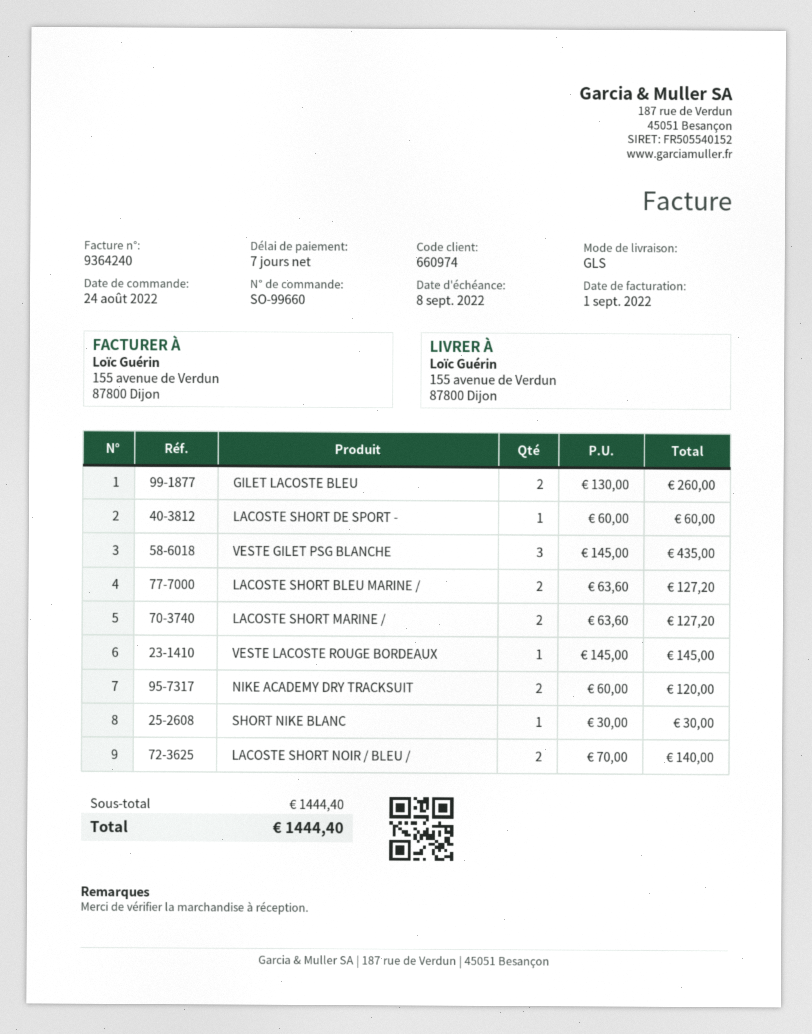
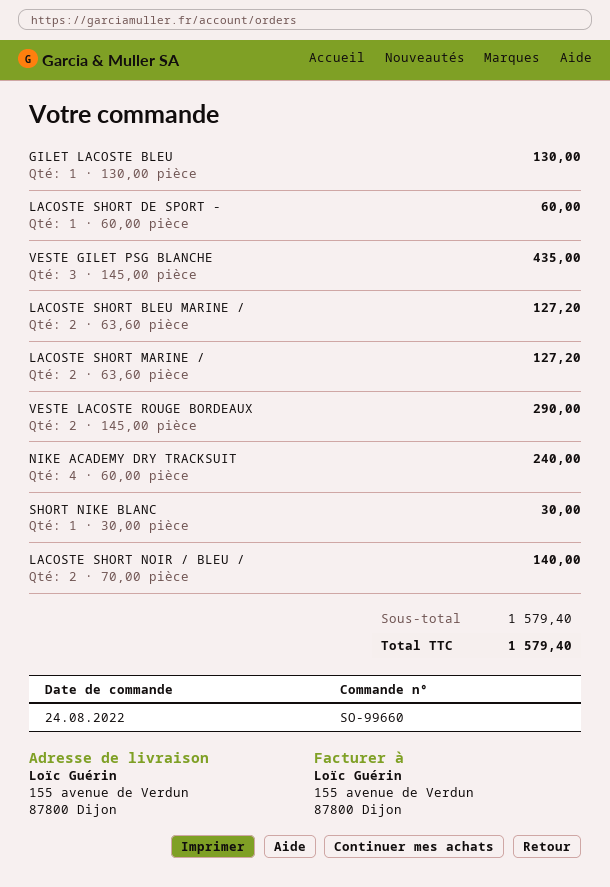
GILET LACOSTE BLEU: 2 x 130.00 = 260.00 -> 1 x 130.00 = 130.00
VESTE LACOSTE ROUGE BORDEAUX: 1 x 145.00 = 145.00 -> 2 x 145.00 = 290.00
NIKE ACADEMY DRY TRACKSUIT: 2 x 60.00 = 120.00 -> 4 x 60.00 = 240.00
subtotal: 1444.40 -> 1579.40
total: 1444.40 -> 1579.40

